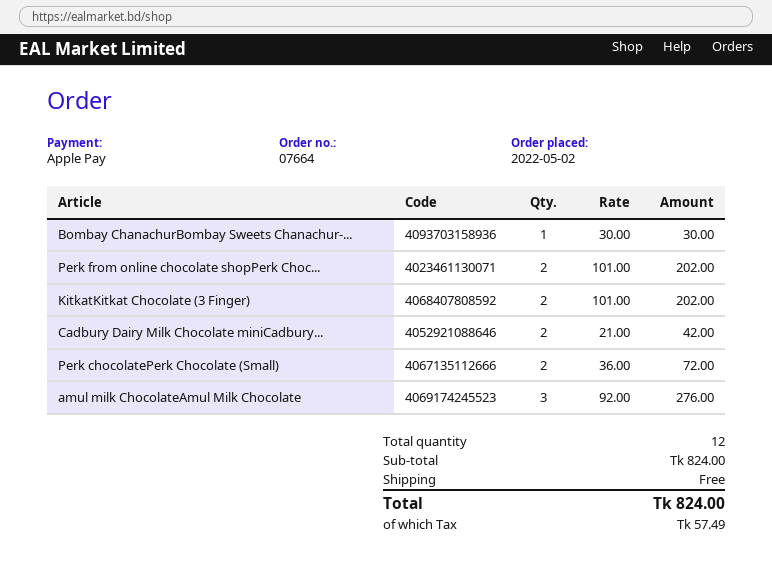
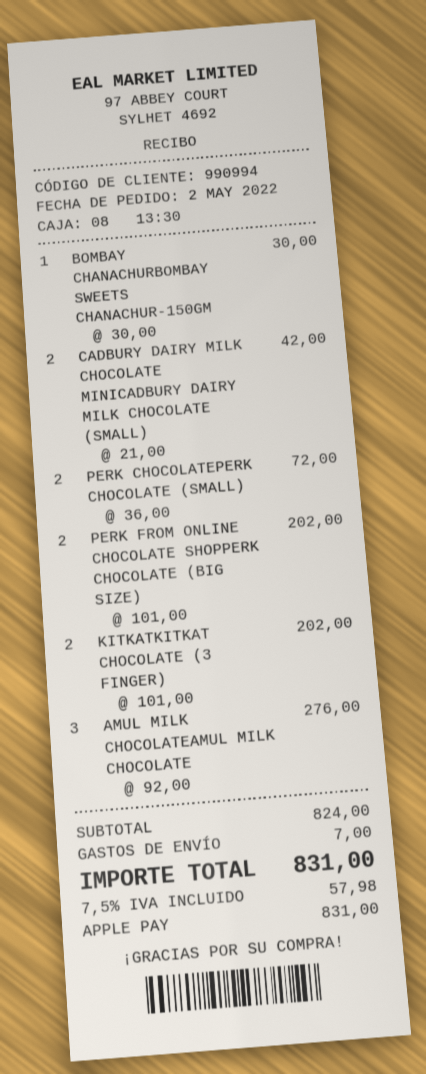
shipping: 0.00 -> 7.00
tax: 57.49 -> 57.98
total: 824.00 -> 831.00

